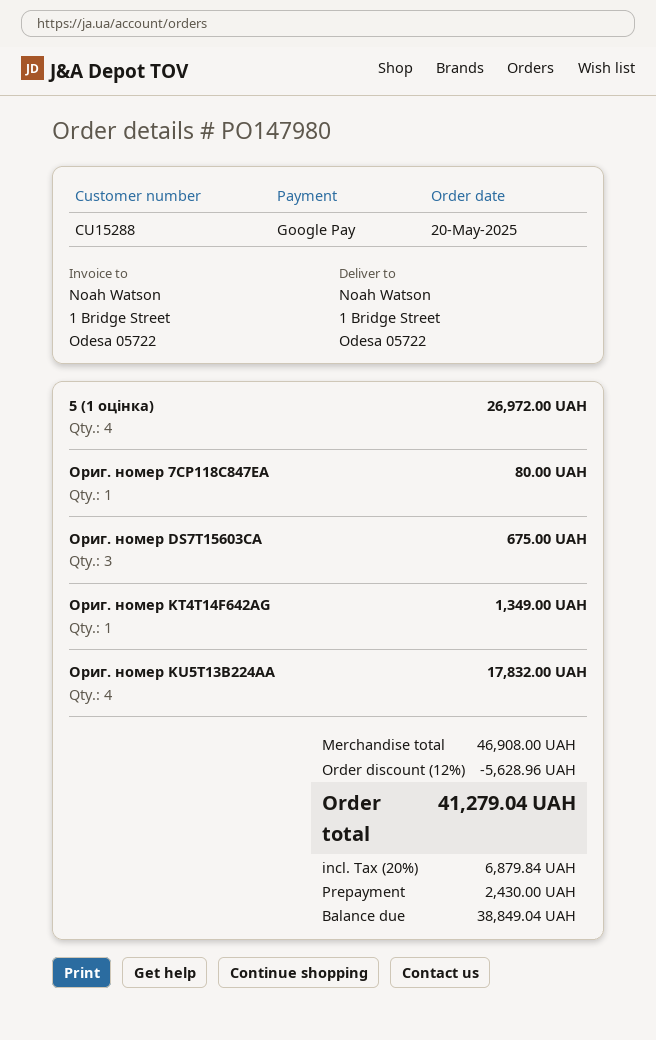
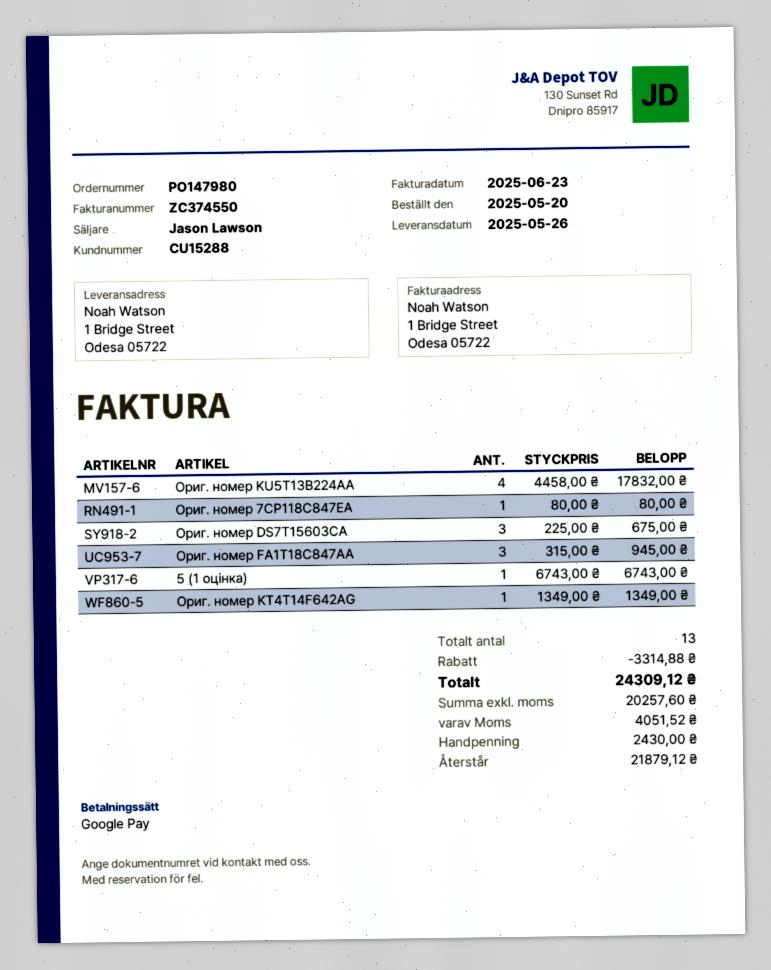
5 (1 оцінка): 4 for 26972.00 -> 1 for 6743.00
Ориг. номер FA1T18C847AA: none -> 3 for 945.00
discount: 5628.96 -> 3314.88
tax: 6879.84 -> 4051.52
total: 41279.04 -> 24309.12
balance: 38849.04 -> 21879.12

